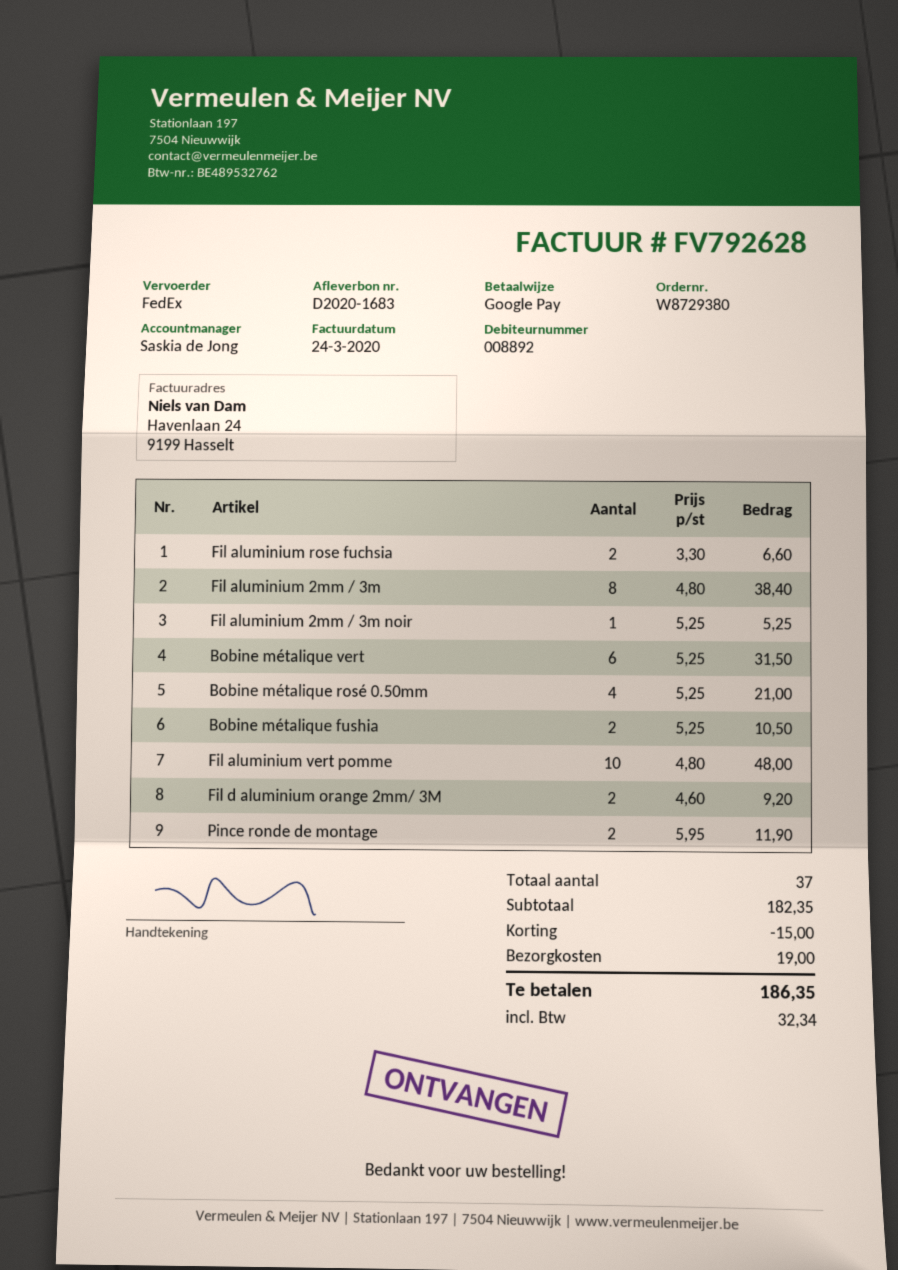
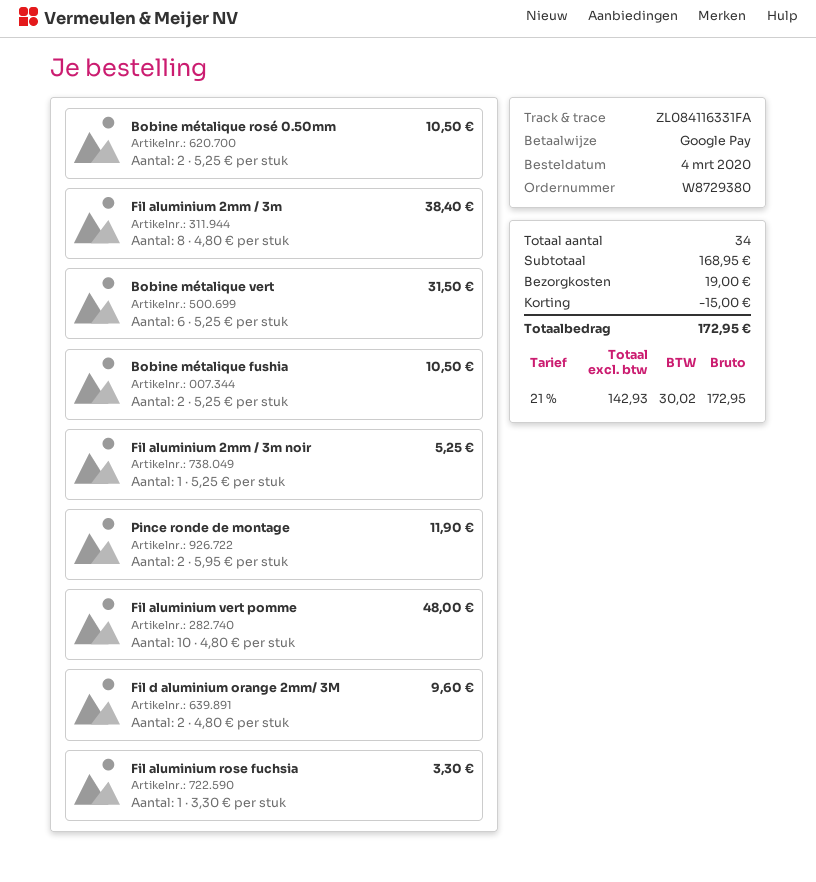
Fil aluminium rose fuchsia: 2 x 3.30 = 6.60 -> 1 x 3.30 = 3.30
Bobine métalique rosé 0.50mm: 4 x 5.25 = 21.00 -> 2 x 5.25 = 10.50
Fil d aluminium orange 2mm/ 3M: 2 x 4.60 = 9.20 -> 2 x 4.80 = 9.60
total quantity: 37 -> 34
subtotal: 182.35 -> 168.95
tax: 32.34 -> 30.02
total: 186.35 -> 172.95

